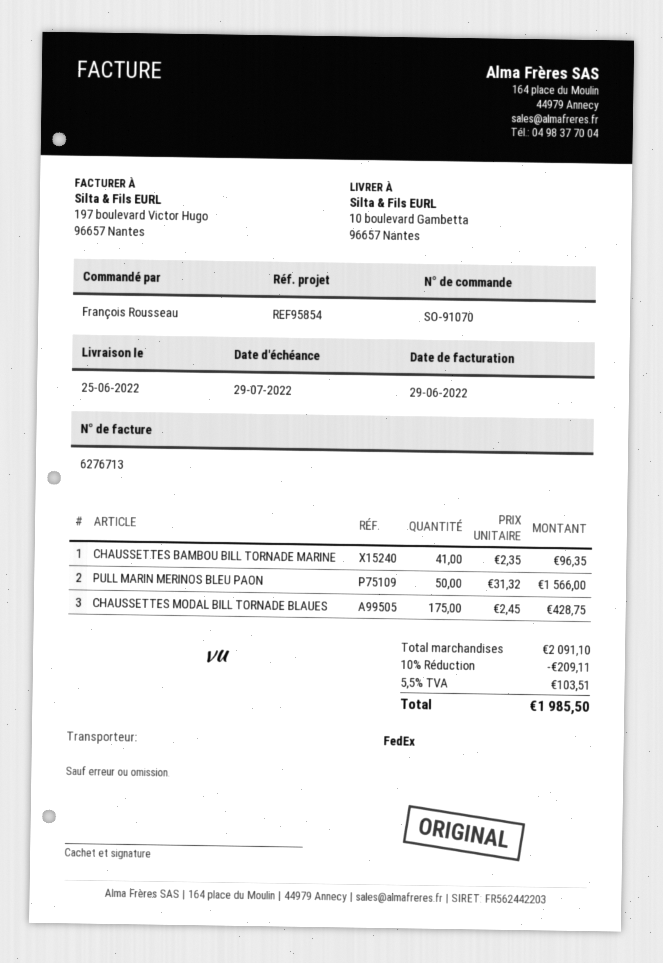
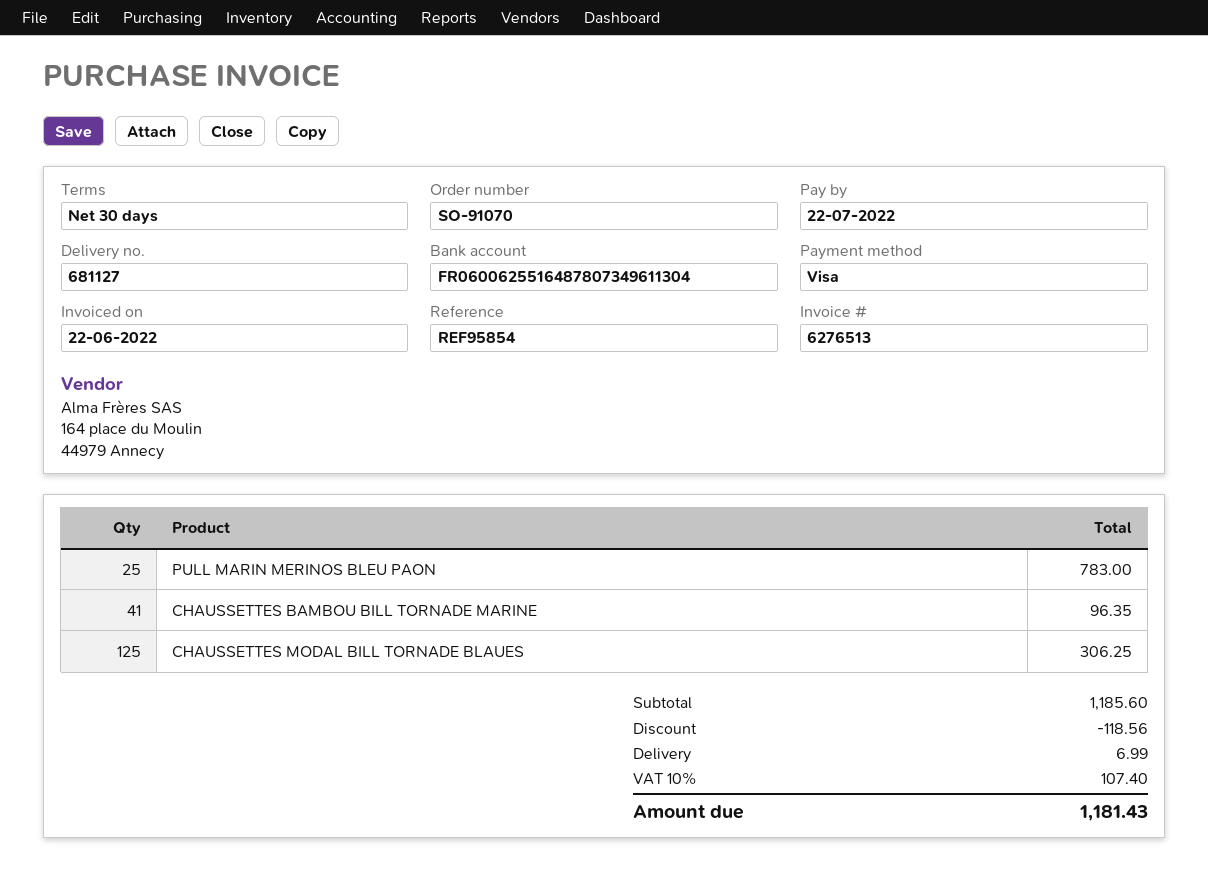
invoice number: 6276713 -> 6276513
invoice date: 2022-06-29 -> 2022-06-22
due date: 2022-07-29 -> 2022-07-22
PULL MARIN MERINOS BLEU PAON: 50 for 1566.00 -> 25 for 783.00
CHAUSSETTES MODAL BILL TORNADE BLAUES: 175 for 428.75 -> 125 for 306.25
subtotal: 2091.10 -> 1185.60
discount: 209.11 -> 118.56
shipping: none -> 6.99
tax: 5.5% = 103.51 -> 10% = 107.40
total: 1985.50 -> 1181.43

